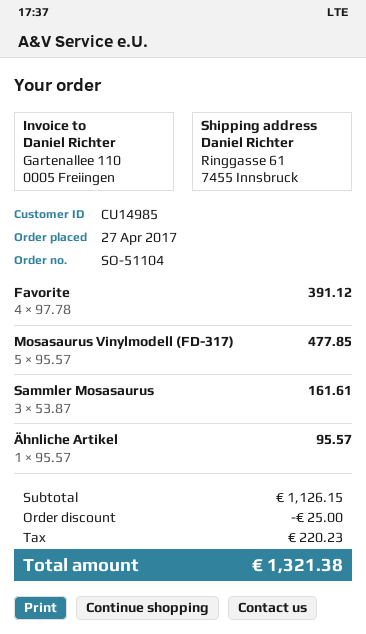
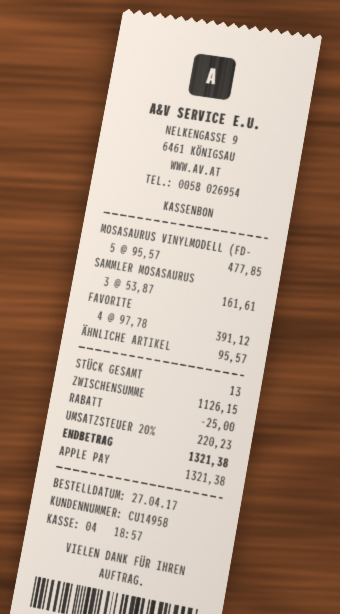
customer number: CU14985 -> CU14958

